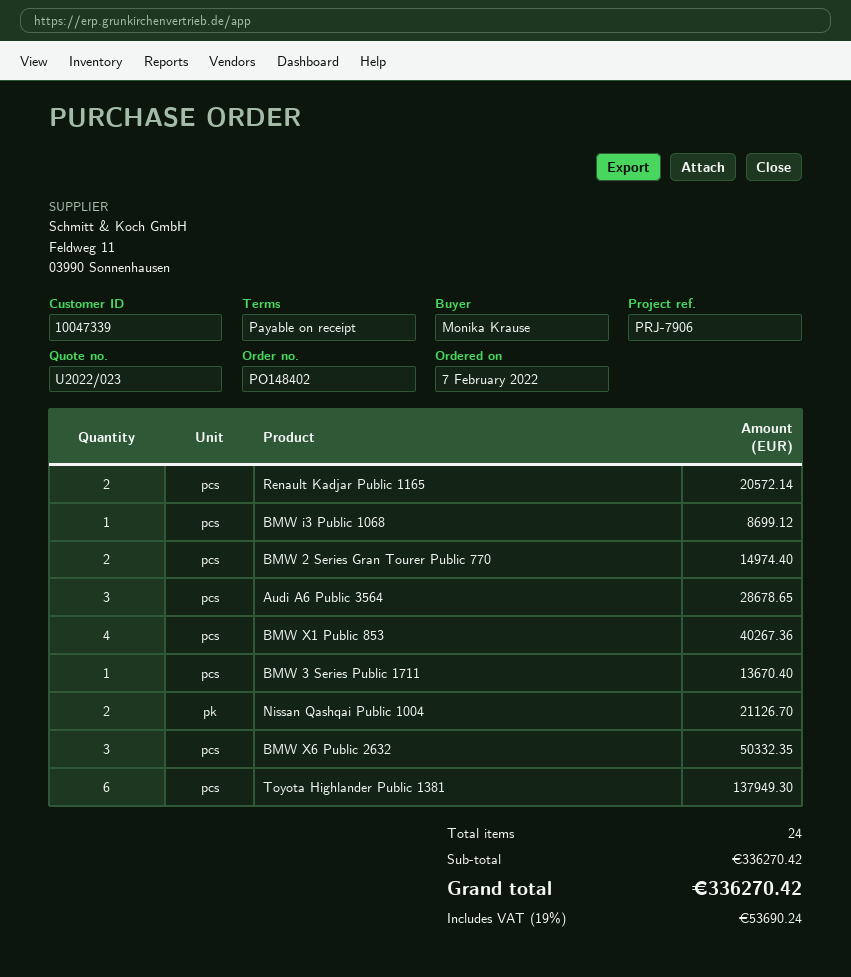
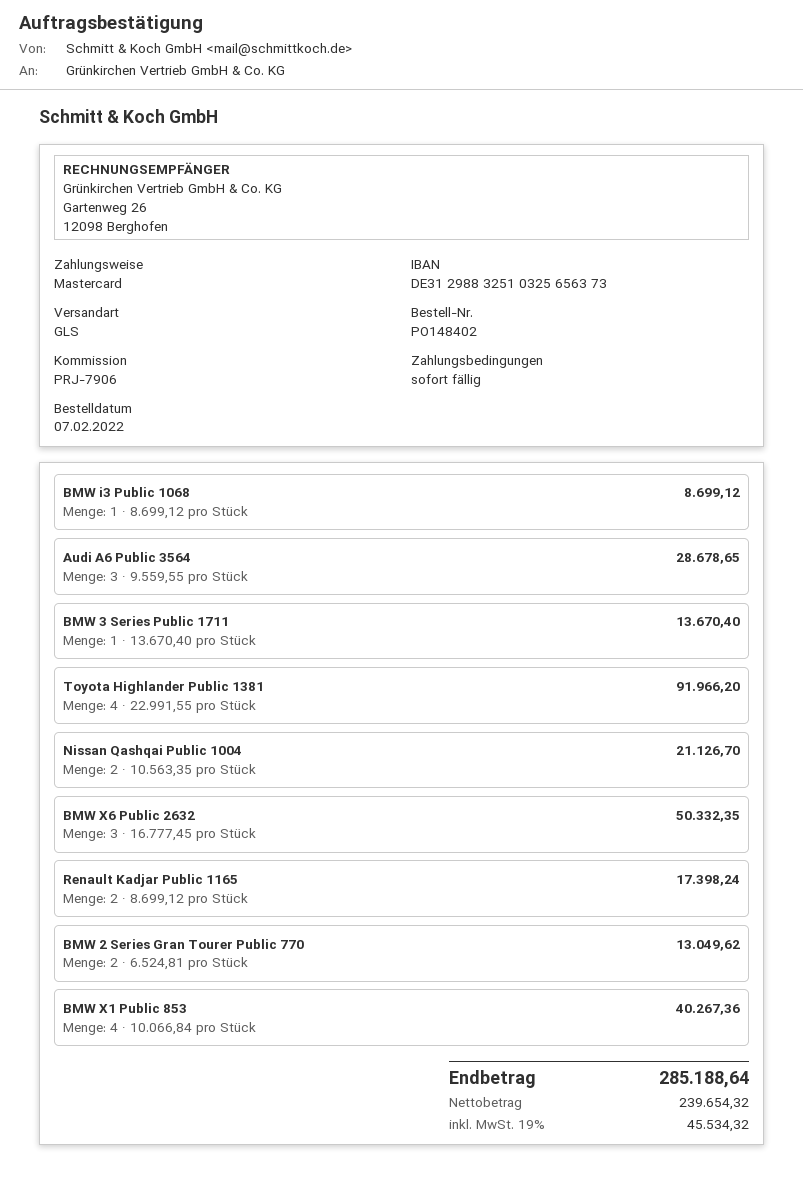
Renault Kadjar Public 1165: 2 for 20572.14 -> 2 for 17398.24
BMW 2 Series Gran Tourer Public 770: 2 for 14974.40 -> 2 for 13049.62
Toyota Highlander Public 1381: 6 for 137949.30 -> 4 for 91966.20
tax: 19% = 53690.24 -> 19% = 45534.32
total: 336270.42 -> 285188.64

